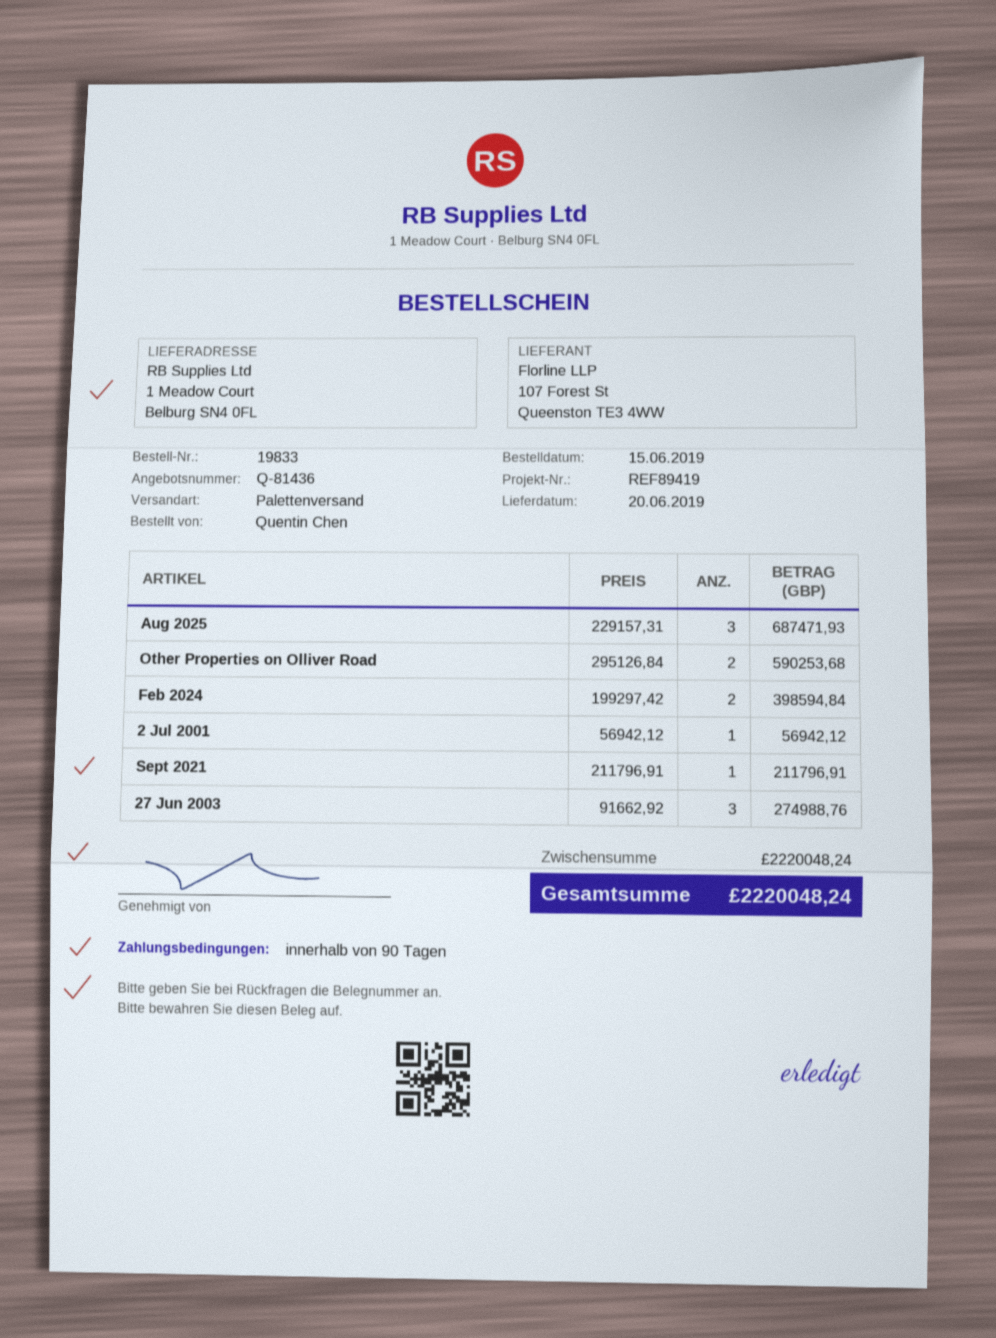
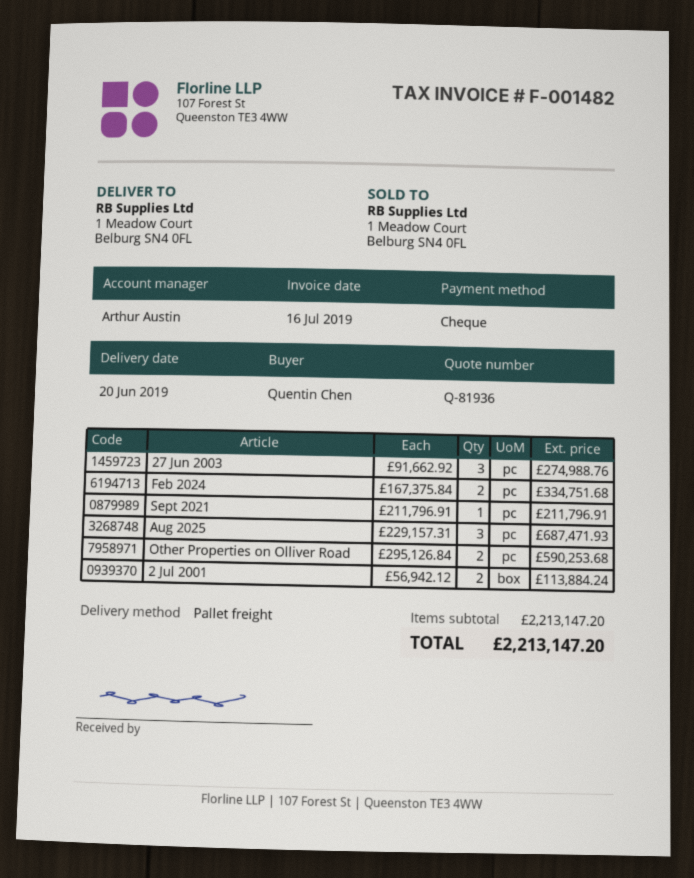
quote number: Q-81436 -> Q-81936
Feb 2024: 2 x 199297.42 = 398594.84 -> 2 x 167375.84 = 334751.68
2 Jul 2001: 1 x 56942.12 = 56942.12 -> 2 x 56942.12 = 113884.24
subtotal: 2220048.24 -> 2213147.20
total: 2220048.24 -> 2213147.20

